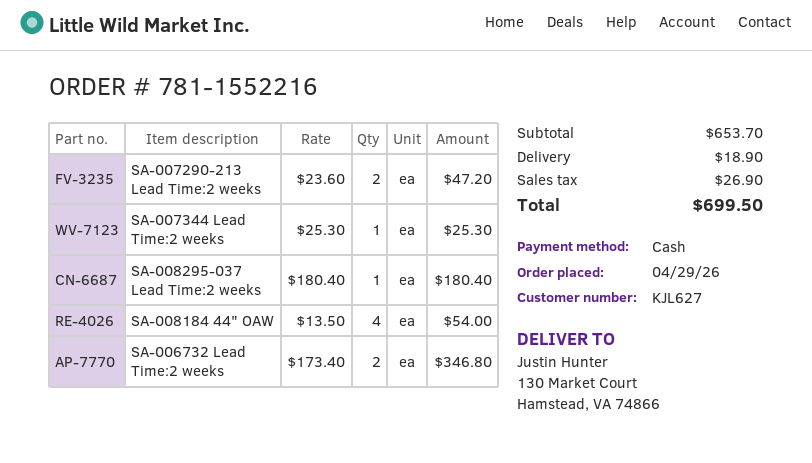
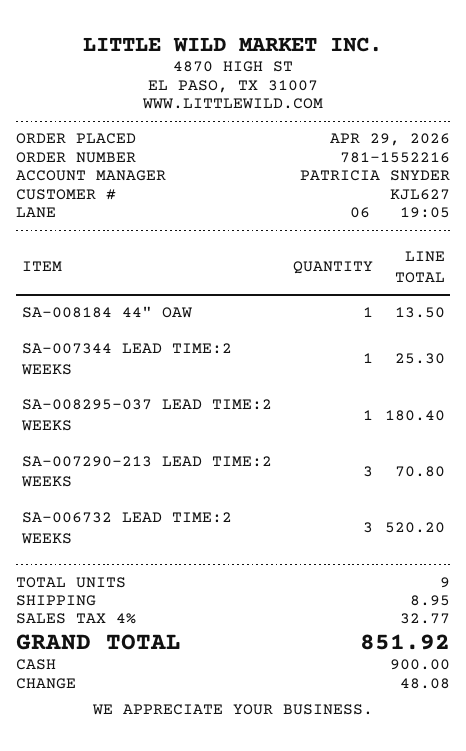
SA-007290-213 Lead Time:2 weeks: 2 for 47.20 -> 3 for 70.80
SA-008184 44" OAW: 4 for 54.00 -> 1 for 13.50
SA-006732 Lead Time:2 weeks: 2 for 346.80 -> 3 for 520.20
shipping: 18.90 -> 8.95
tax: 26.90 -> 32.77
total: 699.50 -> 851.92

